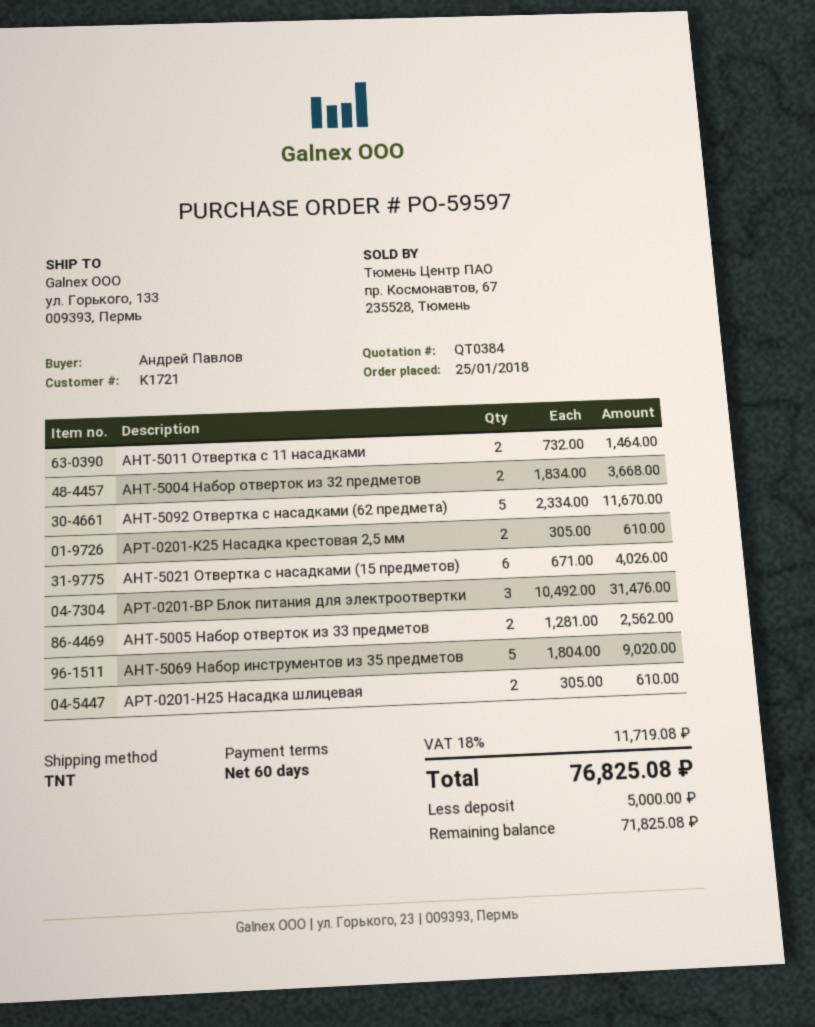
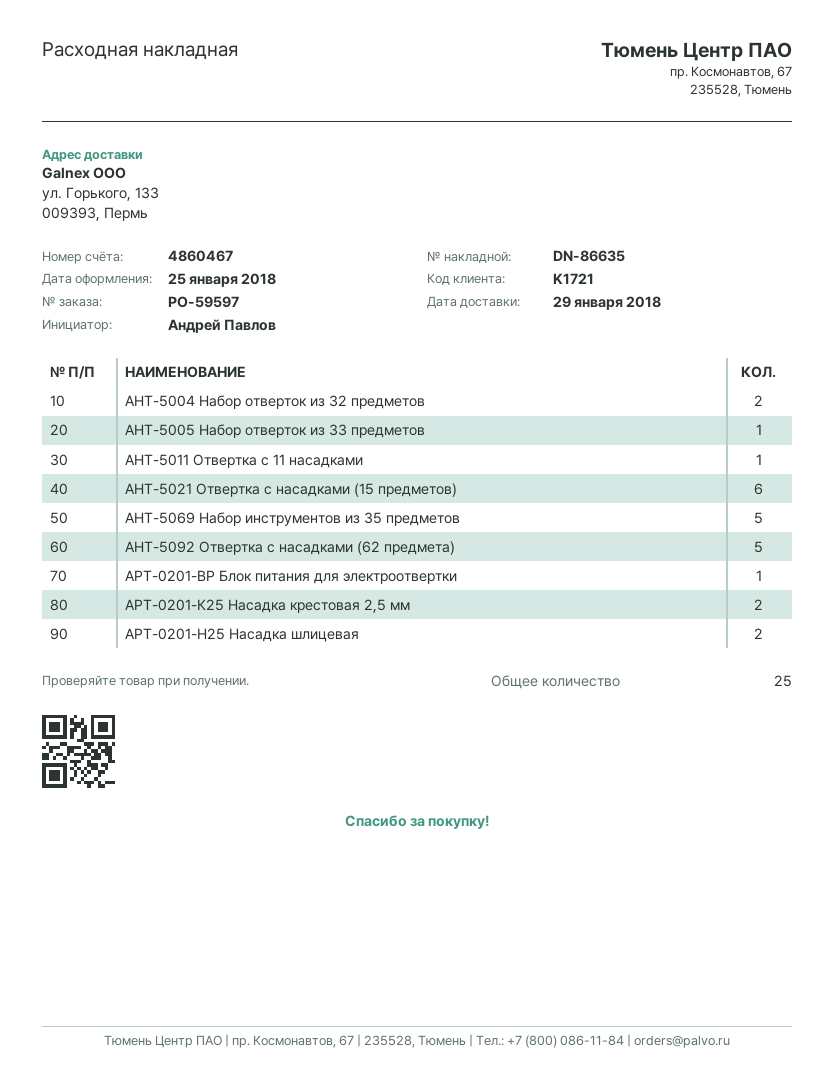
АНТ-5011 Отвертка с 11 насадками: 2 -> 1
АРТ-0201-ВР Блок питания для электроотвертки: 3 -> 1
АНТ-5005 Набор отверток из 33 предметов: 2 -> 1

